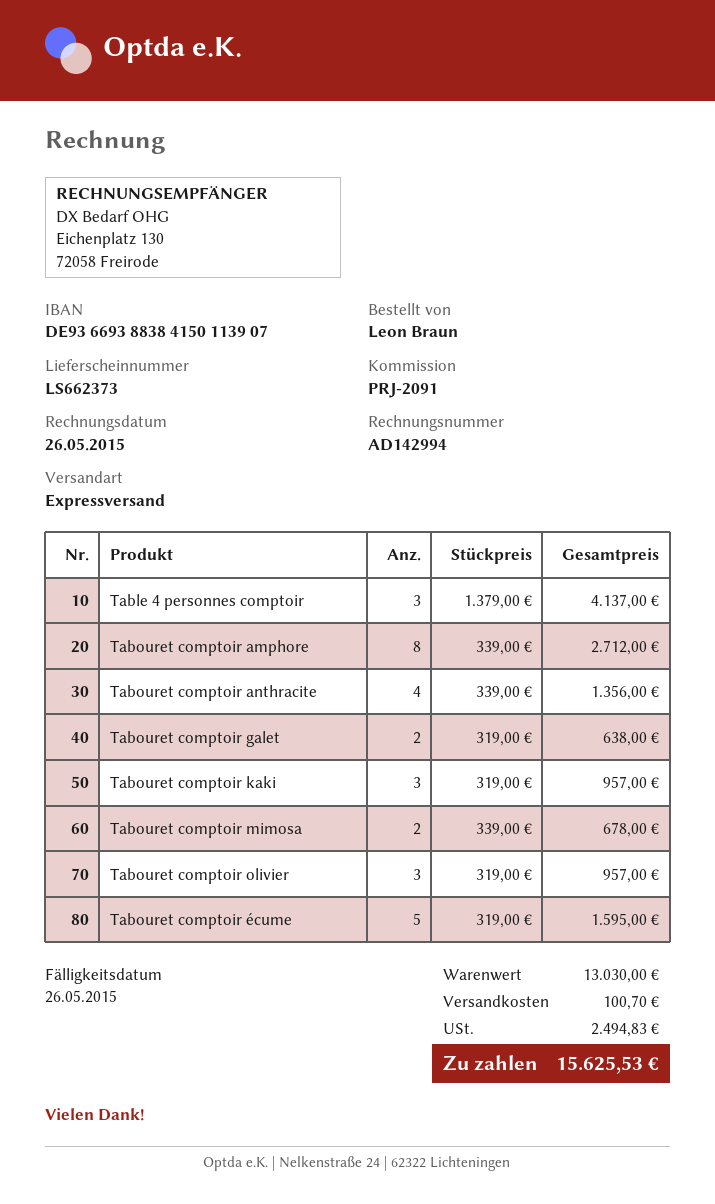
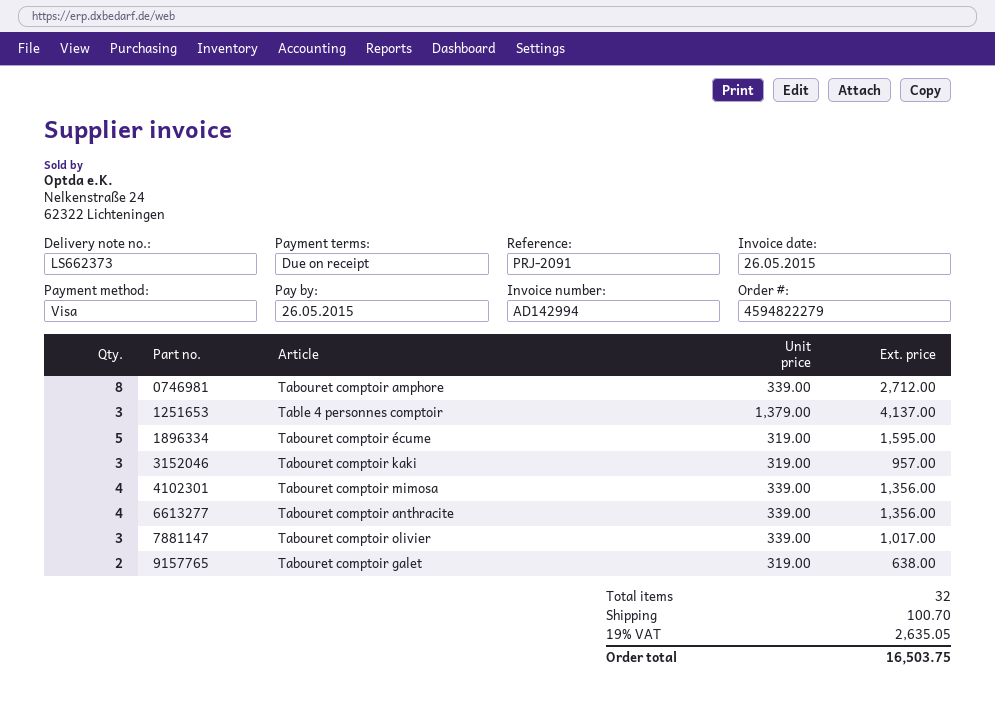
Tabouret comptoir mimosa: 2 x 339.00 = 678.00 -> 4 x 339.00 = 1356.00
Tabouret comptoir olivier: 3 x 319.00 = 957.00 -> 3 x 339.00 = 1017.00
tax: 2494.83 -> 2635.05
total: 15625.53 -> 16503.75

